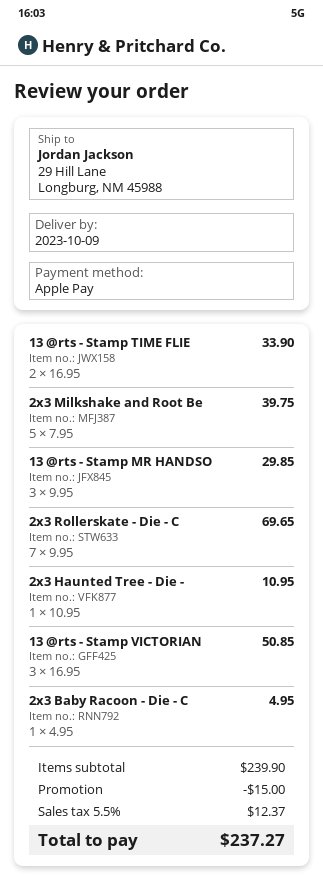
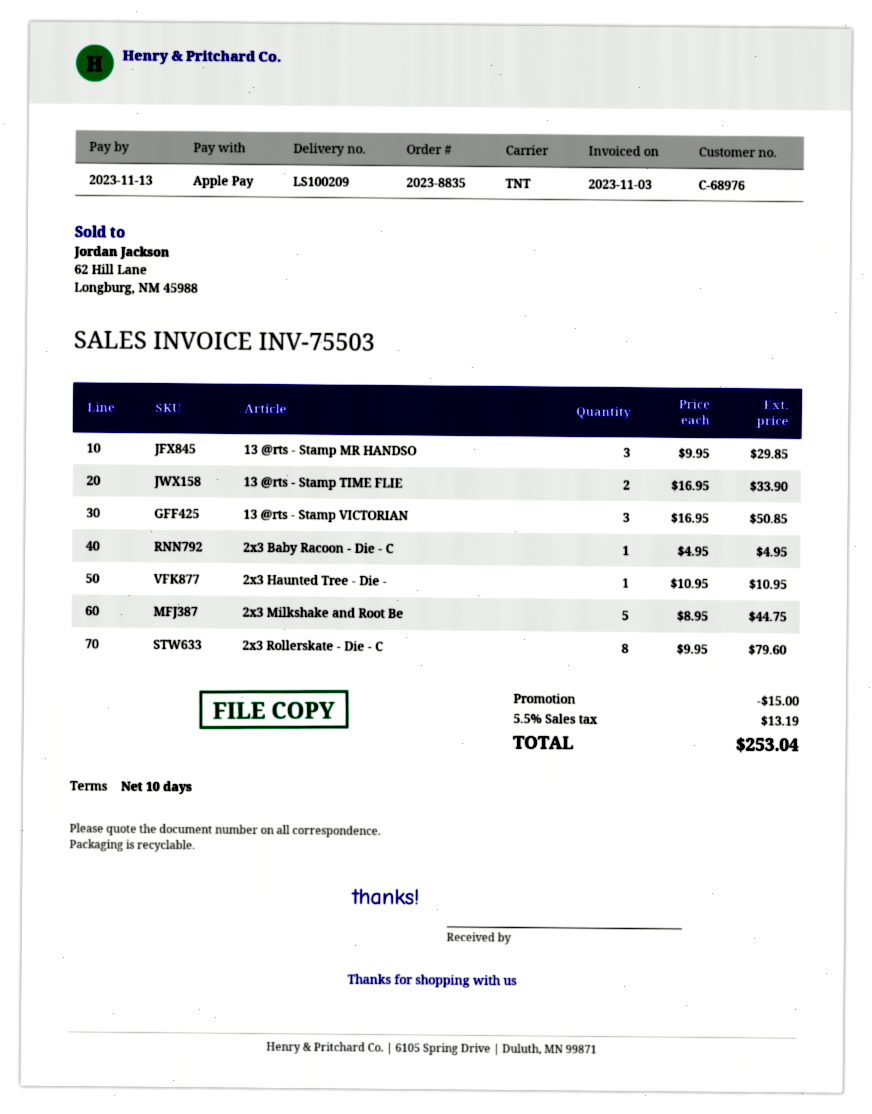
2x3 Milkshake and Root Be: 5 x 7.95 = 39.75 -> 5 x 8.95 = 44.75
2x3 Rollerskate - Die - C: 7 x 9.95 = 69.65 -> 8 x 9.95 = 79.60
tax: 5.5% = 12.37 -> 5.5% = 13.19
total: 237.27 -> 253.04

